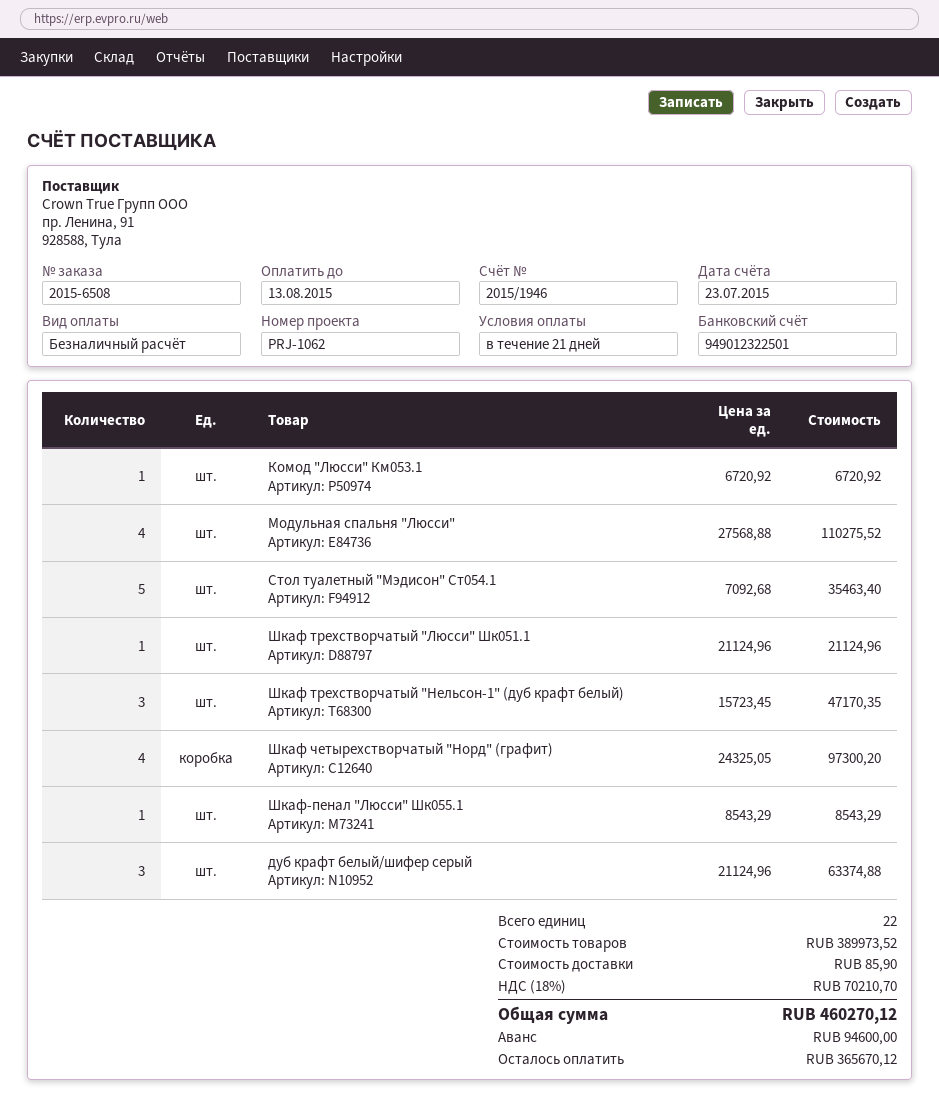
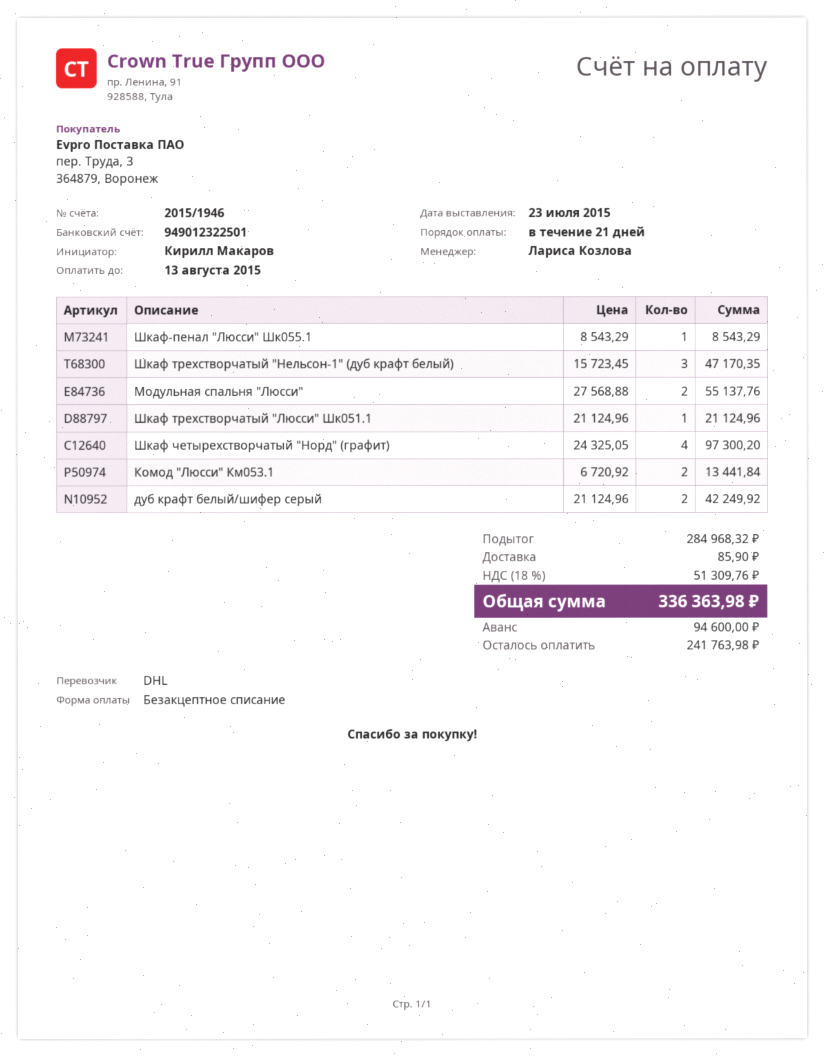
payment method: bank transfer -> direct debit
Комод "Люсси" Км053.1: 1 x 6720.92 = 6720.92 -> 2 x 6720.92 = 13441.84
Модульная спальня "Люсси": 4 x 27568.88 = 110275.52 -> 2 x 27568.88 = 55137.76
Стол туалетный "Мэдисон" Ст054.1: 5 x 7092.68 = 35463.40 -> none
дуб крафт белый/шифер серый: 3 x 21124.96 = 63374.88 -> 2 x 21124.96 = 42249.92
subtotal: 389973.52 -> 284968.32
tax: 18% = 70210.70 -> 18% = 51309.76
total: 460270.12 -> 336363.98
balance: 365670.12 -> 241763.98

